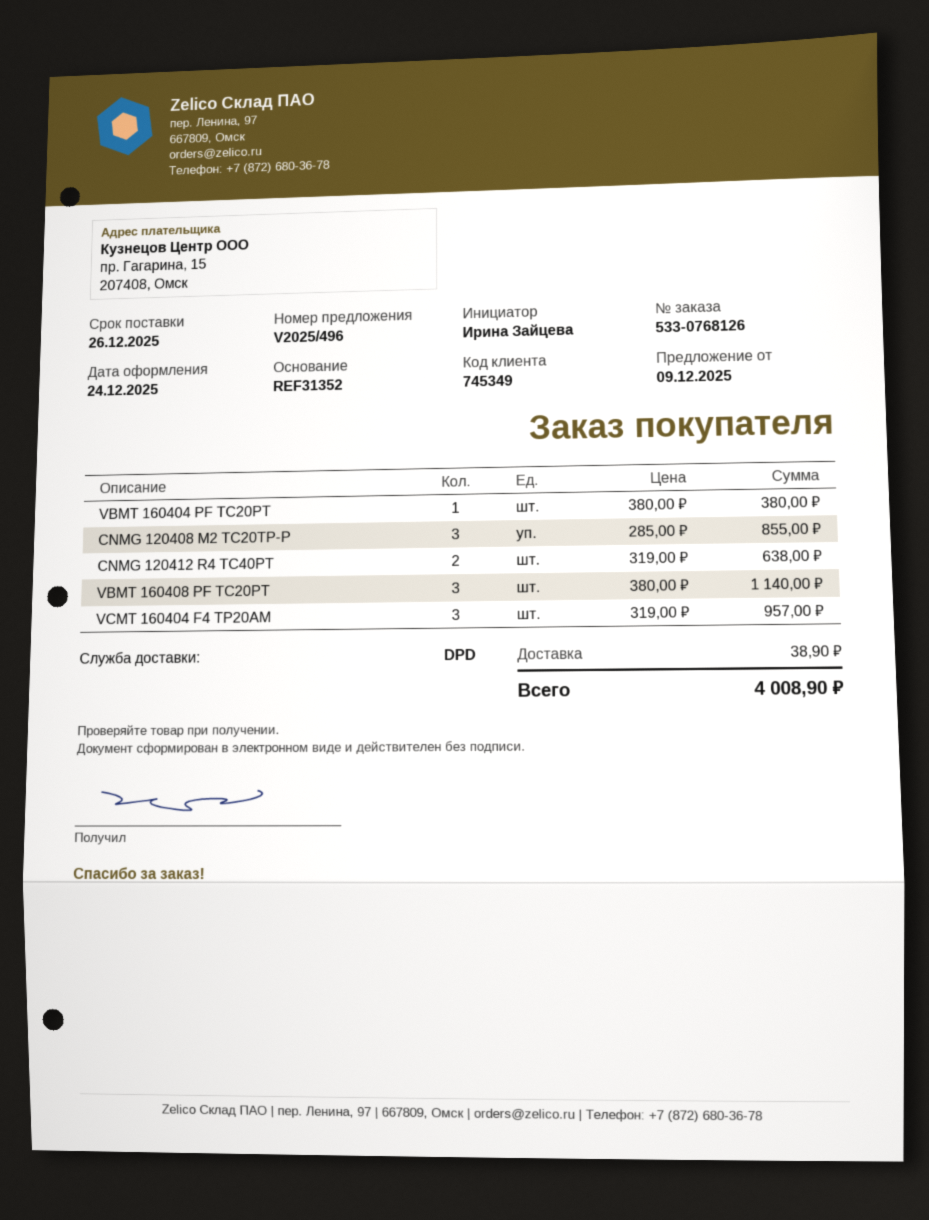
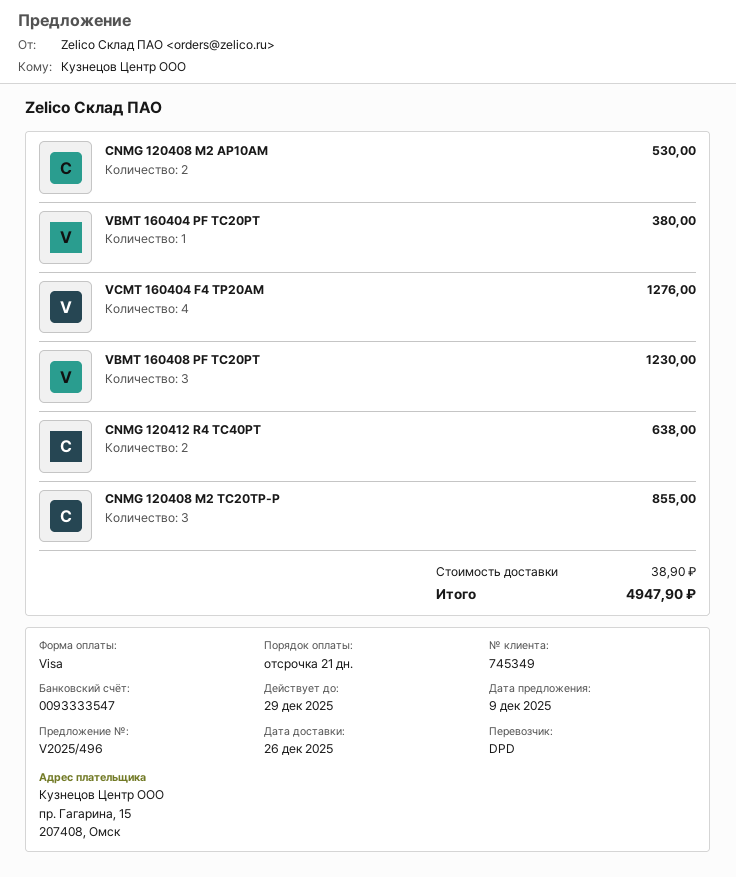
VBMT 160408 PF TC20PT: 3 for 1140.00 -> 3 for 1230.00
VCMT 160404 F4 TP20AM: 3 for 957.00 -> 4 for 1276.00
CNMG 120408 M2 AP10AM: none -> 2 for 530.00
total: 4008.90 -> 4947.90

